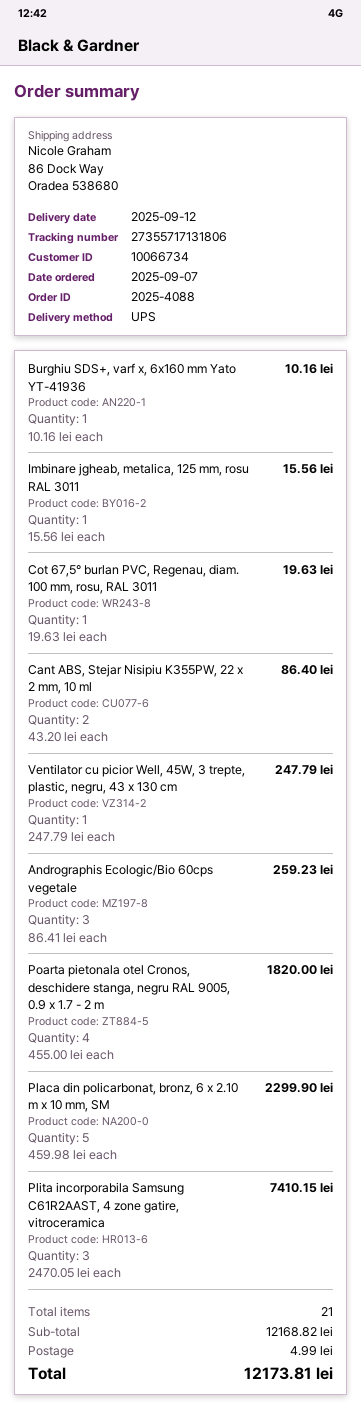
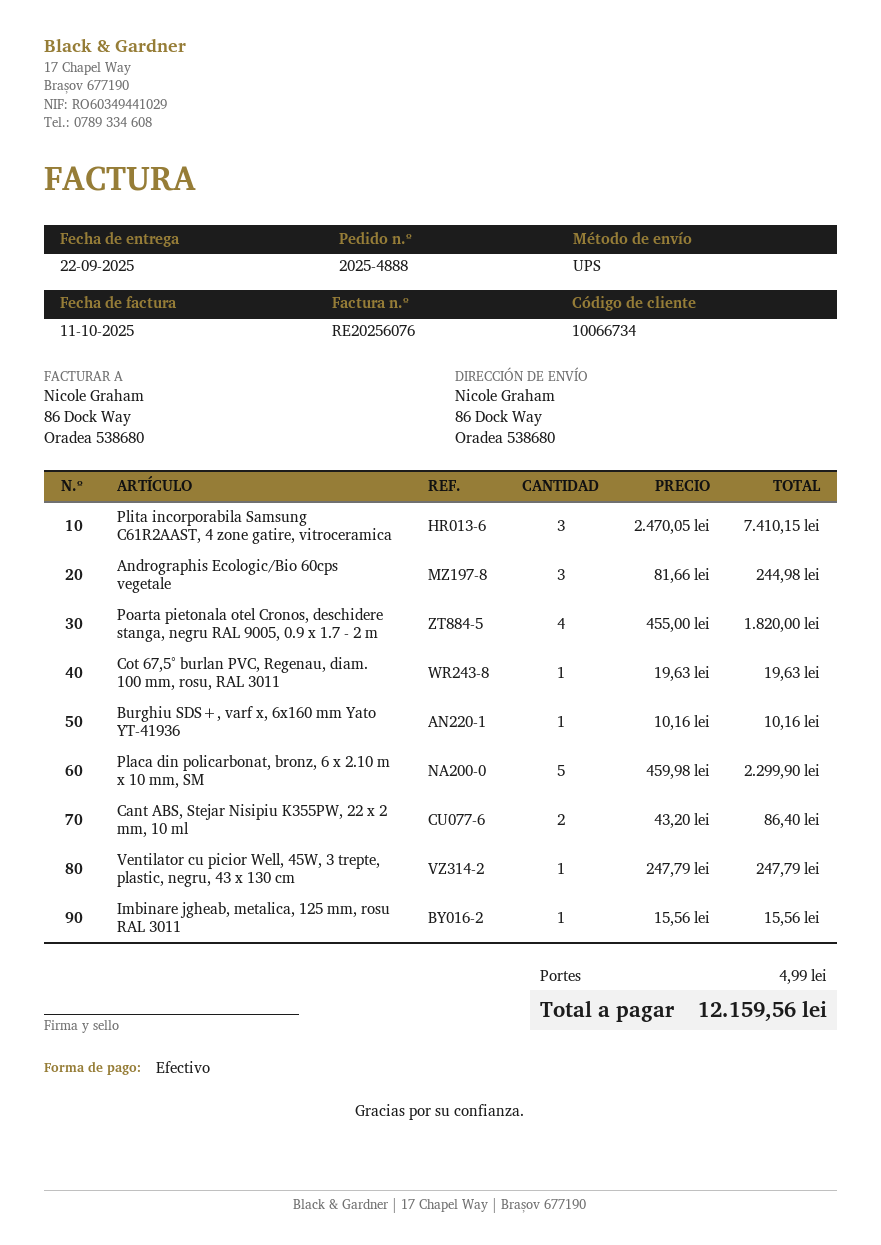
order number: 2025-4088 -> 2025-4888
delivery date: 2025-09-12 -> 2025-09-22
Andrographis Ecologic/Bio 60cps vegetale: 3 x 86.41 = 259.23 -> 3 x 81.66 = 244.98
total: 12173.81 -> 12159.56

